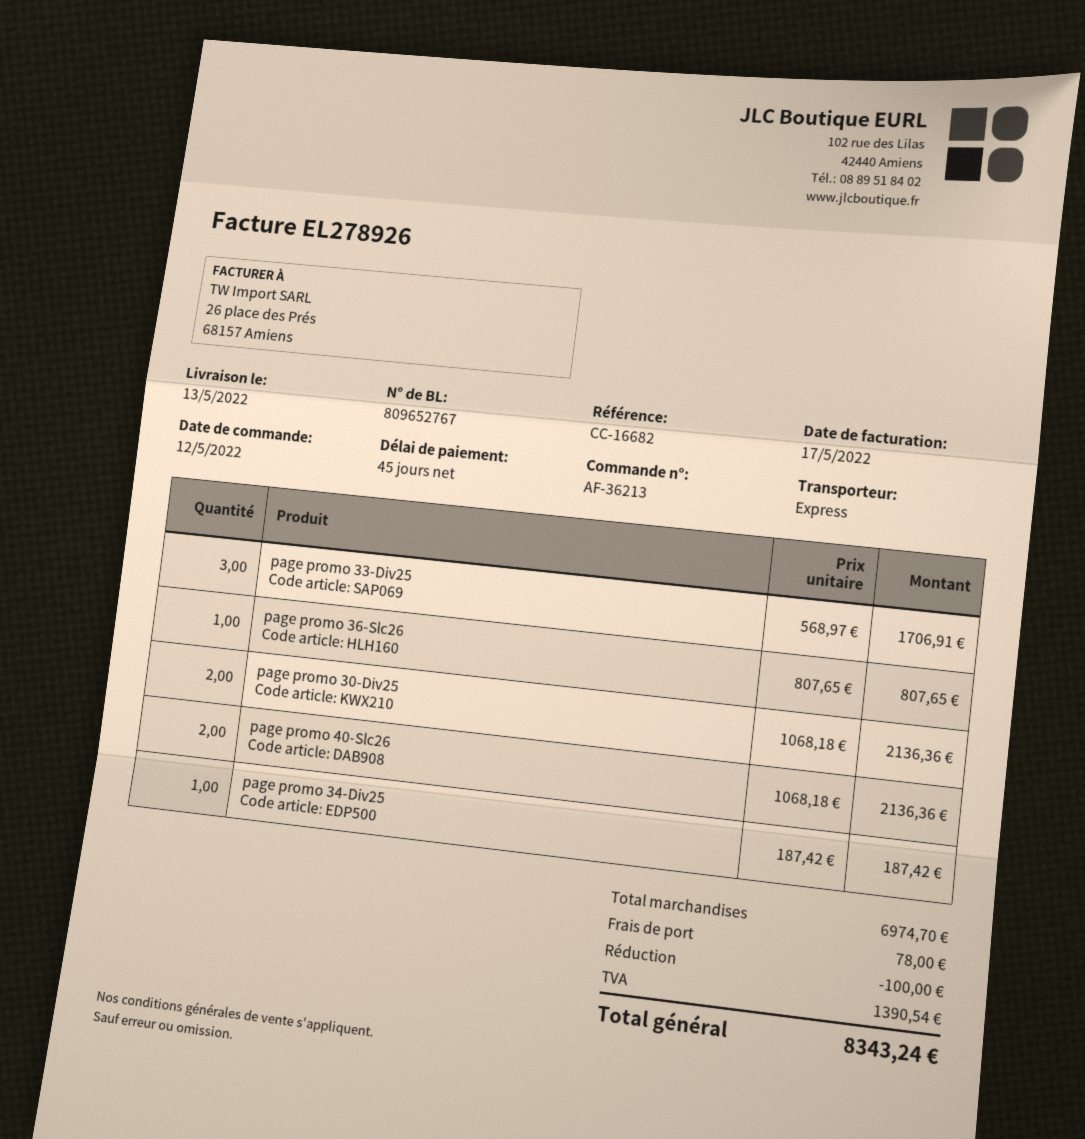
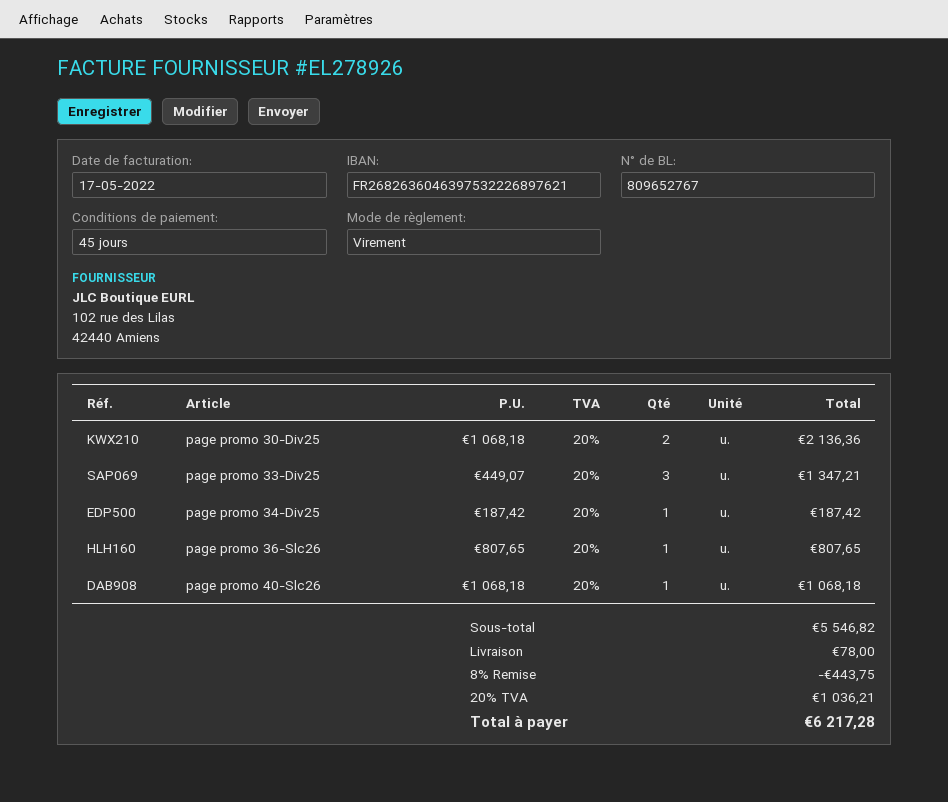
page promo 33-Div25: 3 x 568.97 = 1706.91 -> 3 x 449.07 = 1347.21
page promo 40-Slc26: 2 x 1068.18 = 2136.36 -> 1 x 1068.18 = 1068.18
subtotal: 6974.70 -> 5546.82
discount: 100.00 -> 443.75
tax: 1390.54 -> 1036.21
total: 8343.24 -> 6217.28

